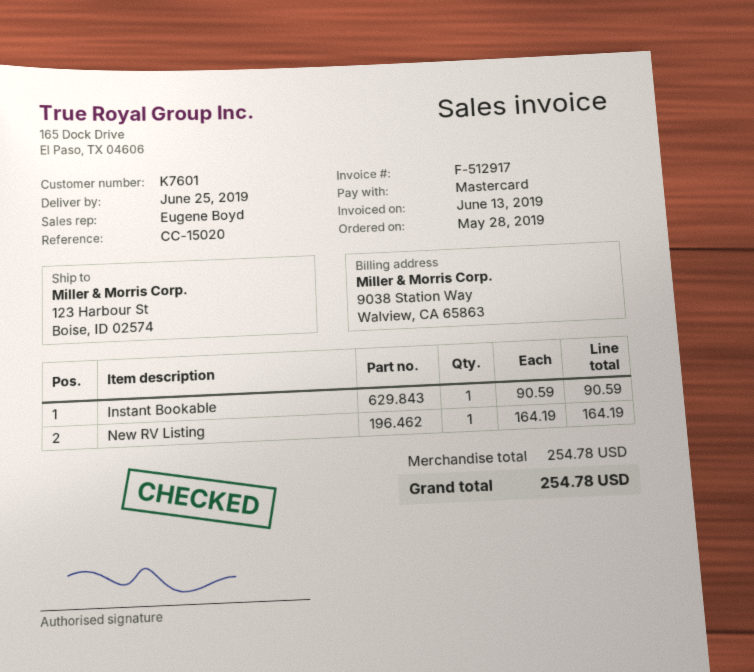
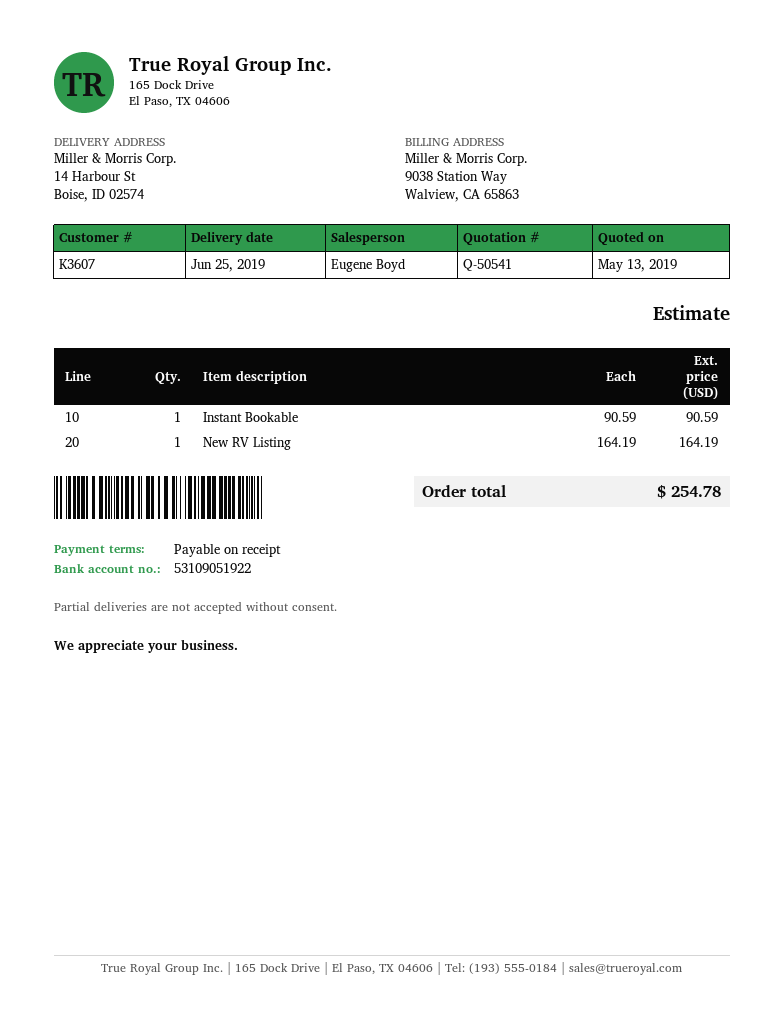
customer number: K7601 -> K3607
ship to: 123 Harbour St, Boise, ID 02574 -> 14 Harbour St, Boise, ID 02574

